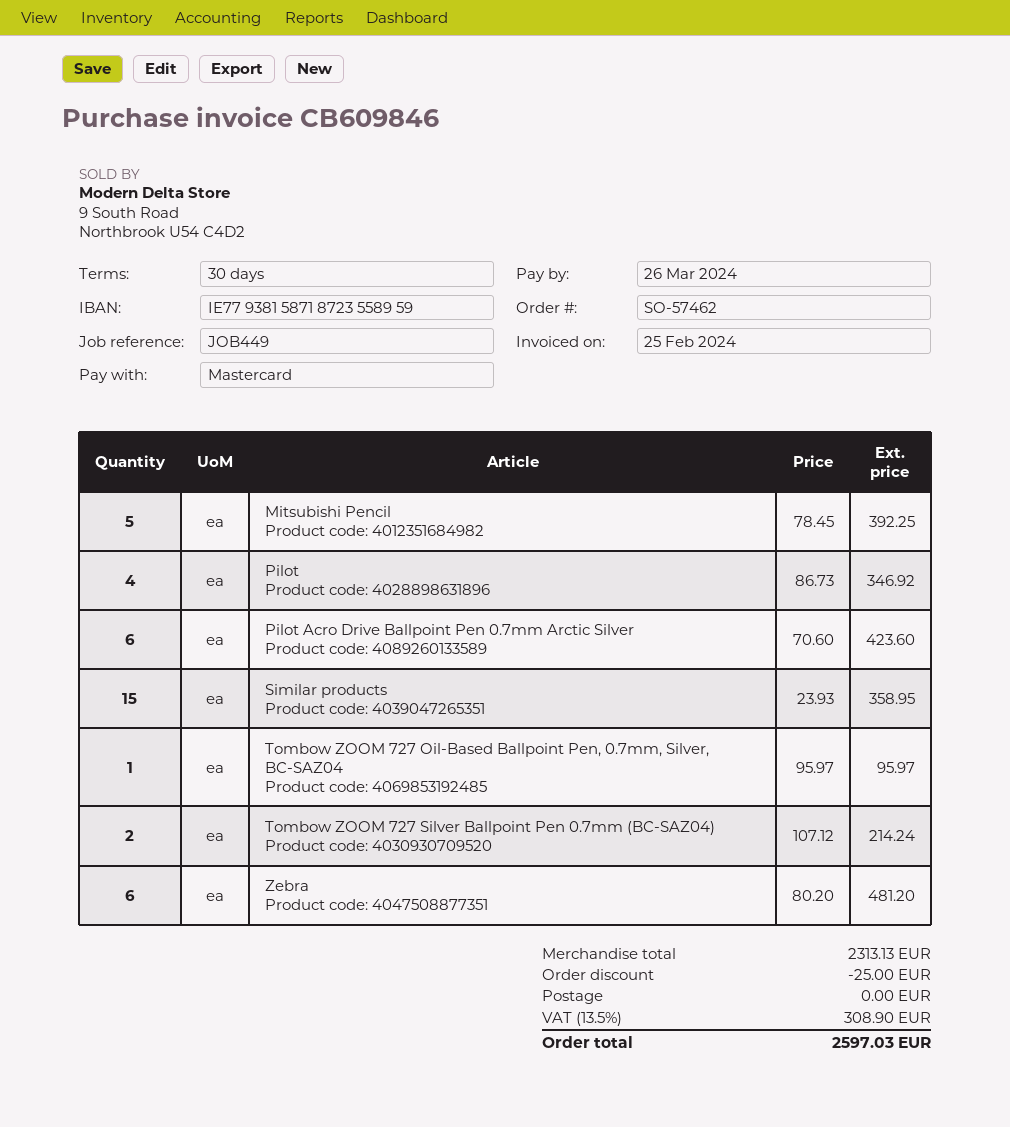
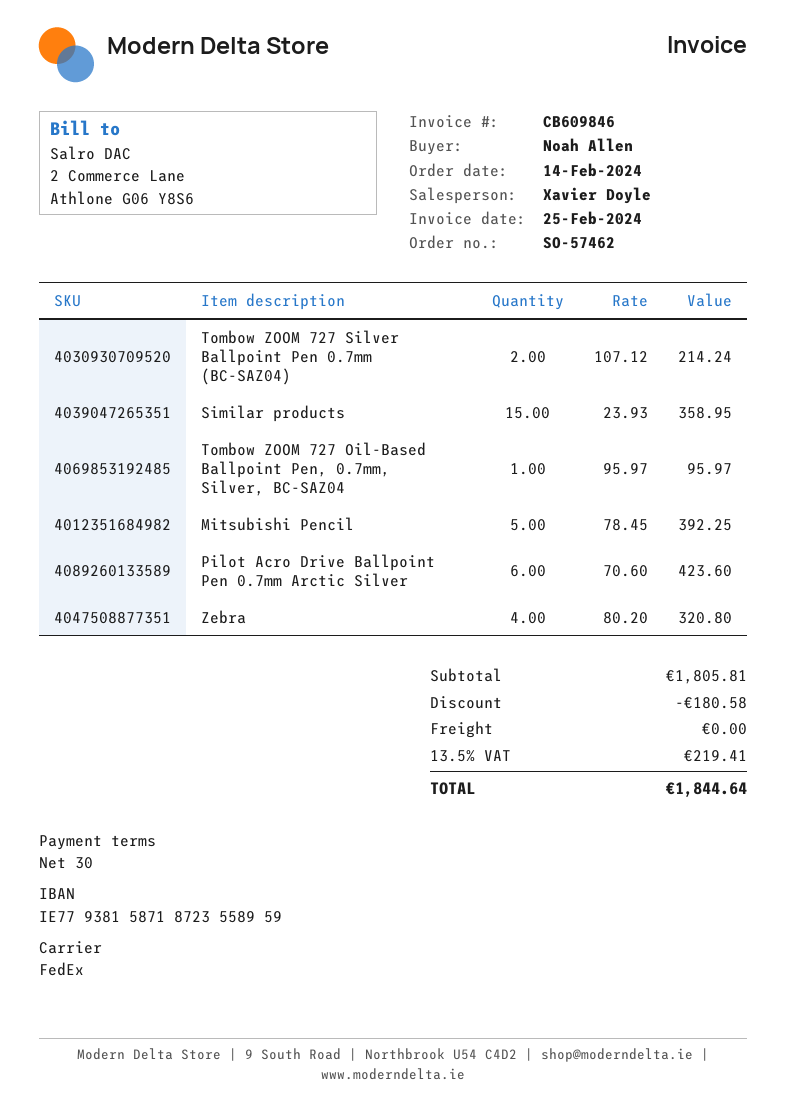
Pilot: 4 x 86.73 = 346.92 -> none
Zebra: 6 x 80.20 = 481.20 -> 4 x 80.20 = 320.80
subtotal: 2313.13 -> 1805.81
discount: 25.00 -> 180.58
tax: 13.5% = 308.90 -> 13.5% = 219.41
total: 2597.03 -> 1844.64

